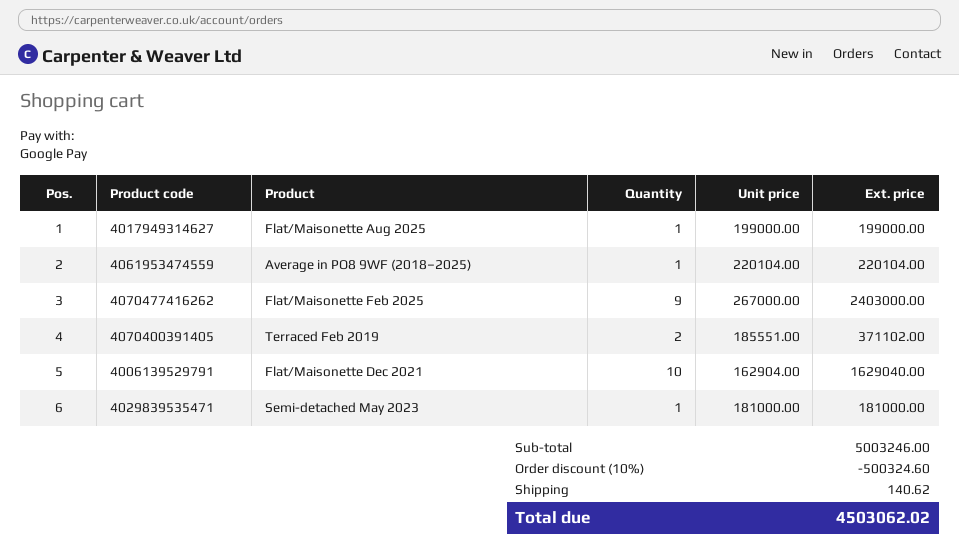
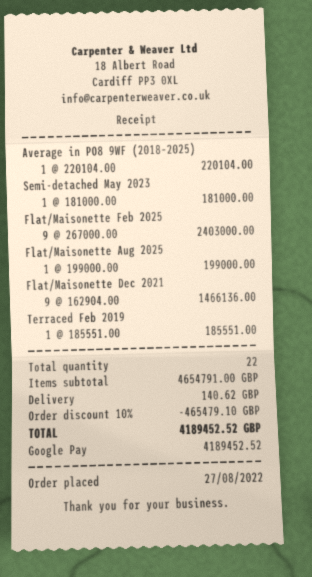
Terraced Feb 2019: 2 x 185551.00 = 371102.00 -> 1 x 185551.00 = 185551.00
Flat/Maisonette Dec 2021: 10 x 162904.00 = 1629040.00 -> 9 x 162904.00 = 1466136.00
subtotal: 5003246.00 -> 4654791.00
discount: 10% = 500324.60 -> 10% = 465479.10
total: 4503062.02 -> 4189452.52

